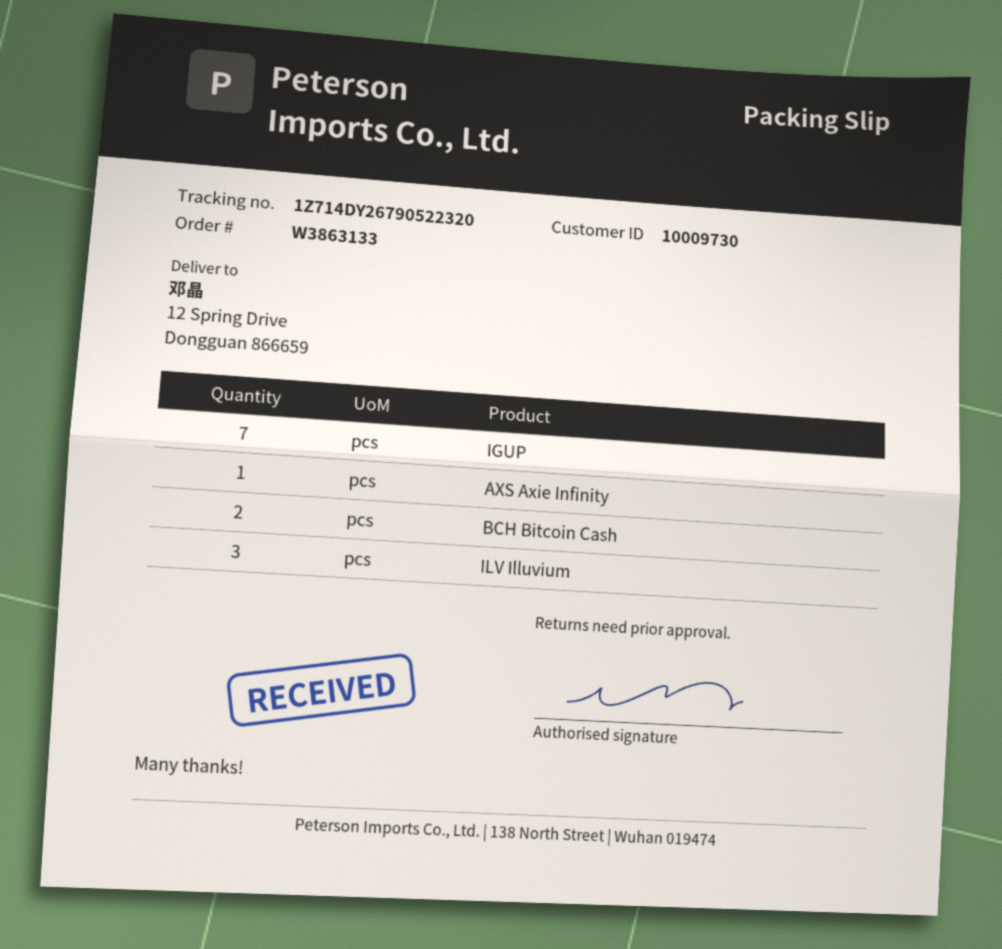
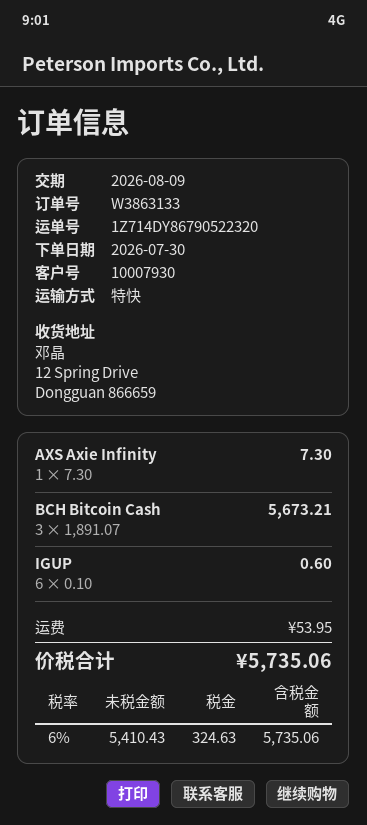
customer number: 10009730 -> 10007930
tracking number: 1Z714DY26790522320 -> 1Z714DY86790522320
IGUP: 7 -> 6
BCH Bitcoin Cash: 2 -> 3
ILV Illuvium: 3 -> none

